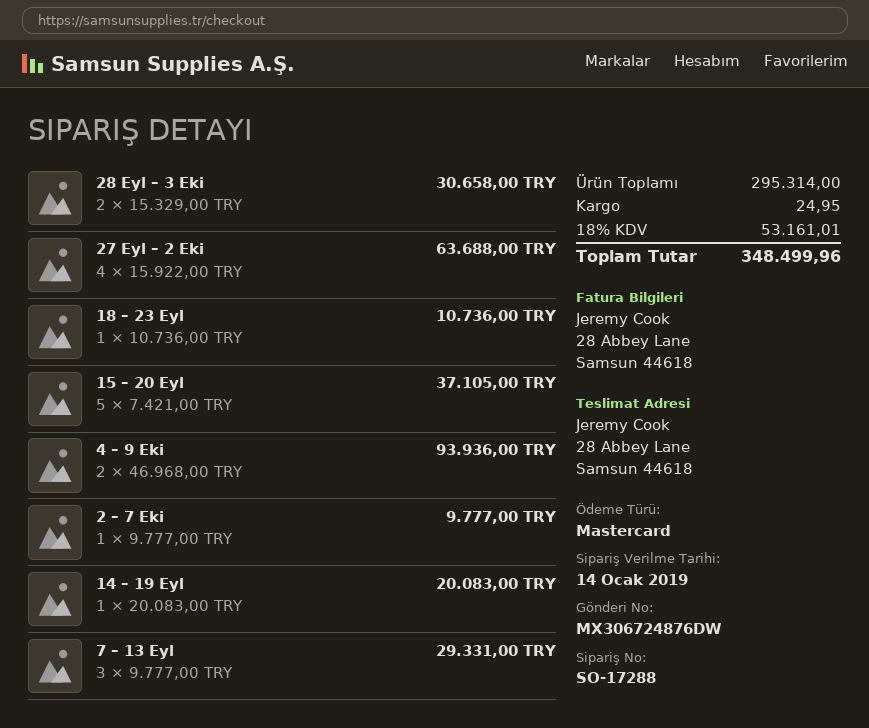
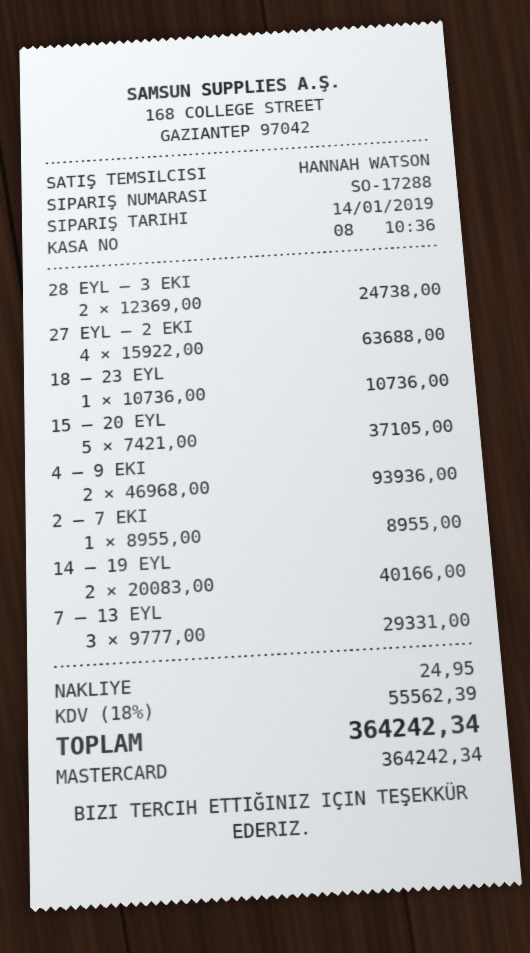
28 Eyl – 3 Eki: 2 x 15329.00 = 30658.00 -> 2 x 12369.00 = 24738.00
2 – 7 Eki: 1 x 9777.00 = 9777.00 -> 1 x 8955.00 = 8955.00
14 – 19 Eyl: 1 x 20083.00 = 20083.00 -> 2 x 20083.00 = 40166.00
tax: 18% = 53161.01 -> 18% = 55562.39
total: 348499.96 -> 364242.34

